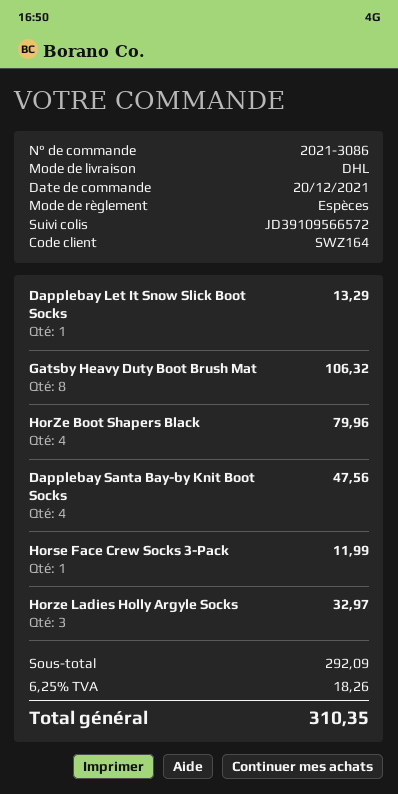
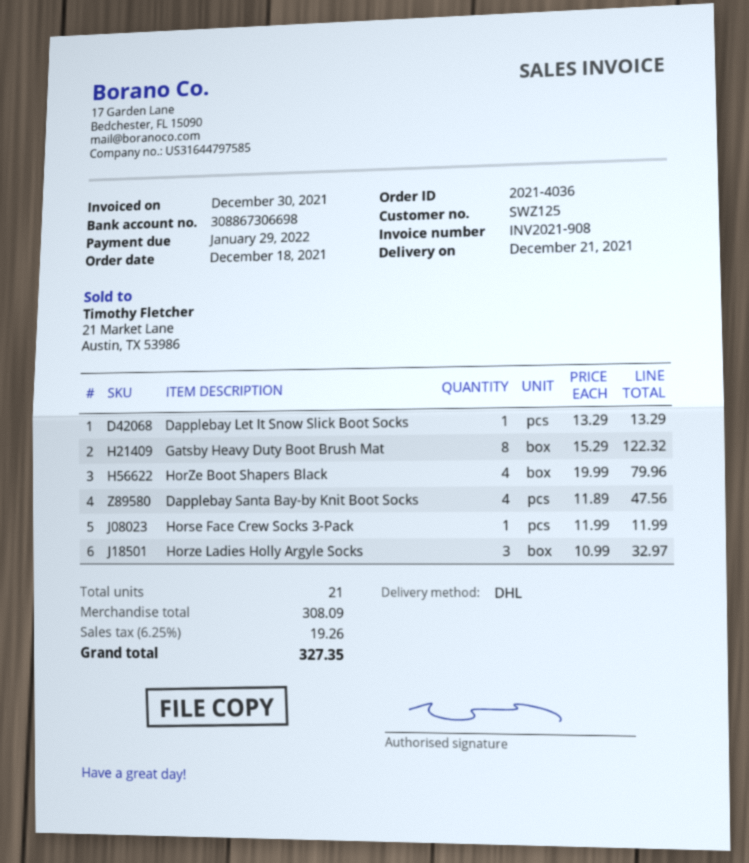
order number: 2021-3086 -> 2021-4036
order date: 2021-12-20 -> 2021-12-18
customer number: SWZ164 -> SWZ125
Gatsby Heavy Duty Boot Brush Mat: 8 for 106.32 -> 8 for 122.32
subtotal: 292.09 -> 308.09
tax: 6.25% = 18.26 -> 6.25% = 19.26
total: 310.35 -> 327.35

